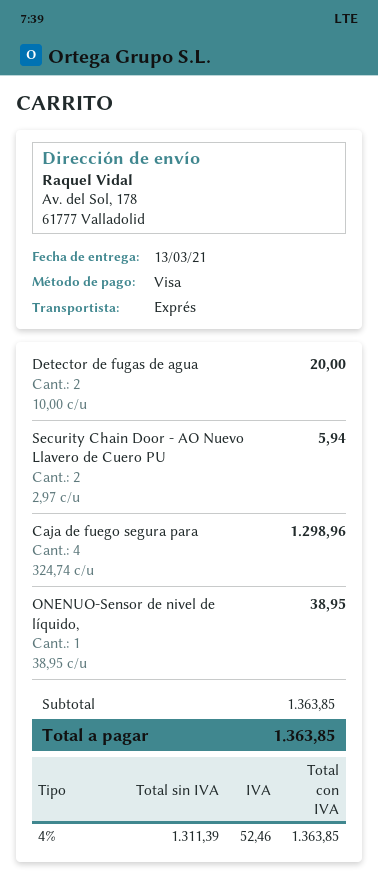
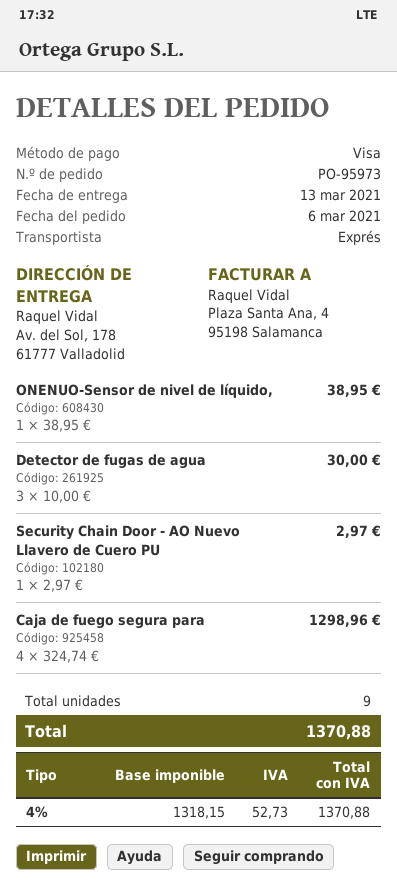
Detector de fugas de agua: 2 x 10.00 = 20.00 -> 3 x 10.00 = 30.00
Security Chain Door - AO Nuevo Llavero de Cuero PU: 2 x 2.97 = 5.94 -> 1 x 2.97 = 2.97
net: 1311.39 -> 1318.15
tax: 4% = 52.46 -> 4% = 52.73
total: 1363.85 -> 1370.88

